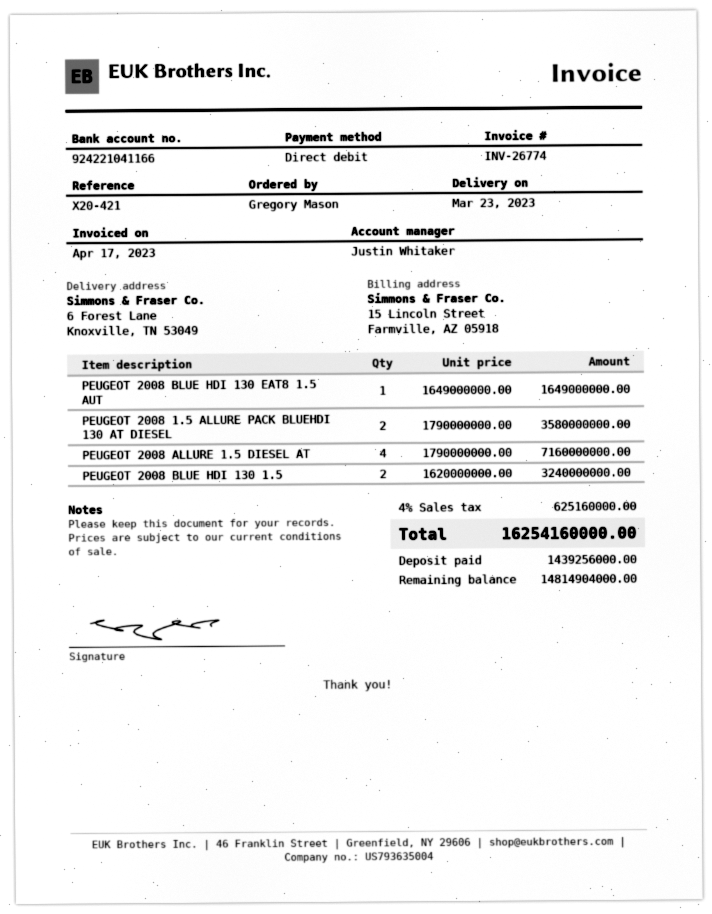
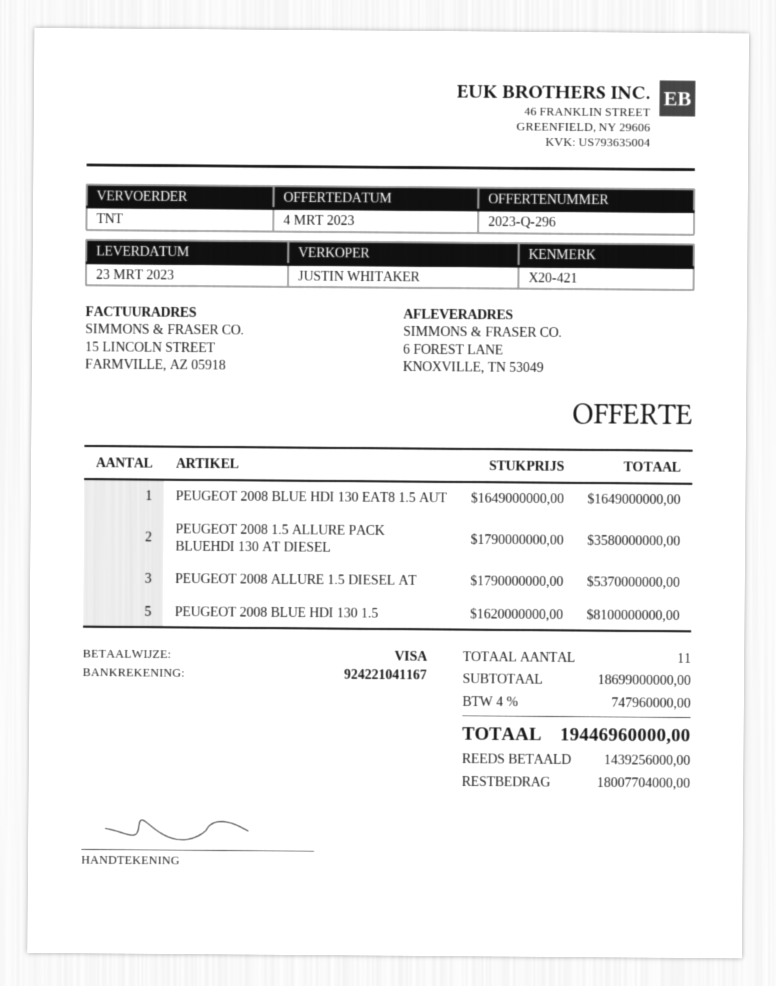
payment method: direct debit -> Visa
bank account: 924221041166 -> 924221041167
PEUGEOT 2008 ALLURE 1.5 DIESEL AT: 4 x 1790000000.00 = 7160000000.00 -> 3 x 1790000000.00 = 5370000000.00
PEUGEOT 2008 BLUE HDI 130 1.5: 2 x 1620000000.00 = 3240000000.00 -> 5 x 1620000000.00 = 8100000000.00
tax: 4% = 625160000.00 -> 4% = 747960000.00
total: 16254160000.00 -> 19446960000.00
balance: 14814904000.00 -> 18007704000.00

